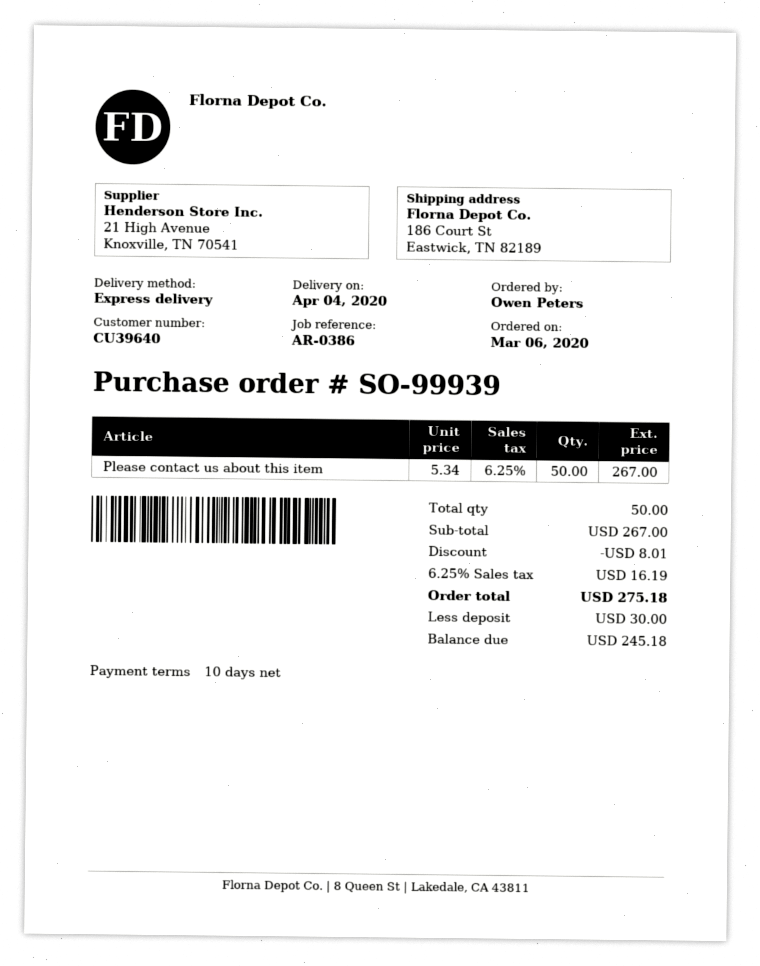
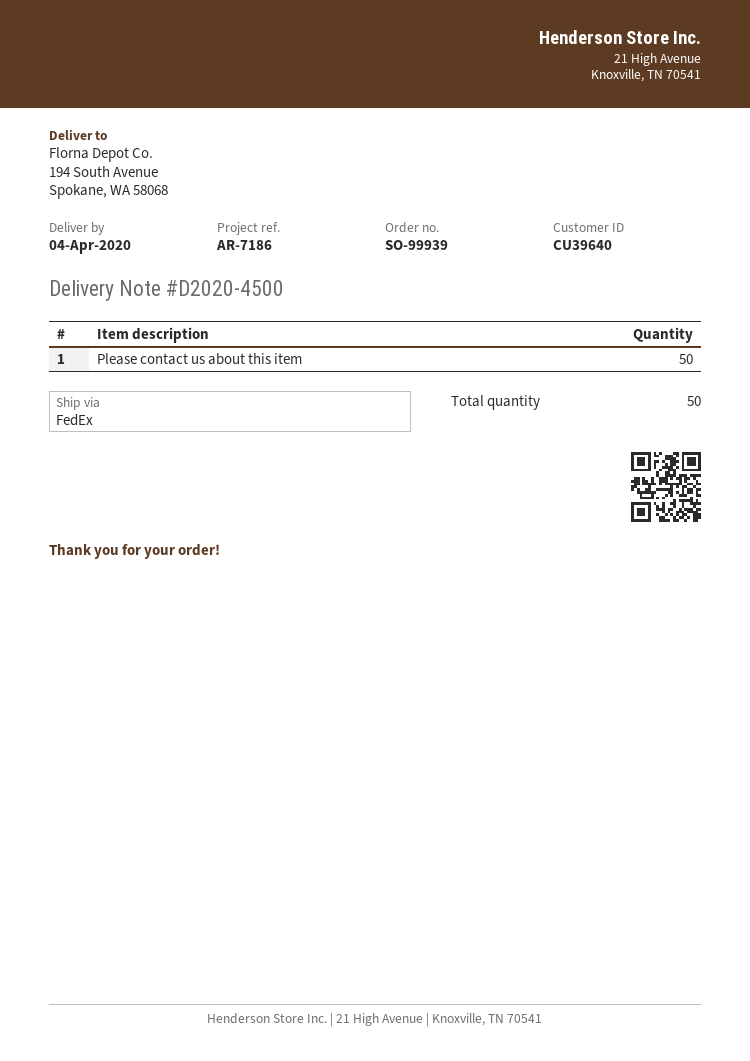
reference: AR-0386 -> AR-7186
shipping method: express -> FedEx
ship to: 186 Court St, Eastwick, TN 82189 -> 194 South Avenue, Spokane, WA 58068

